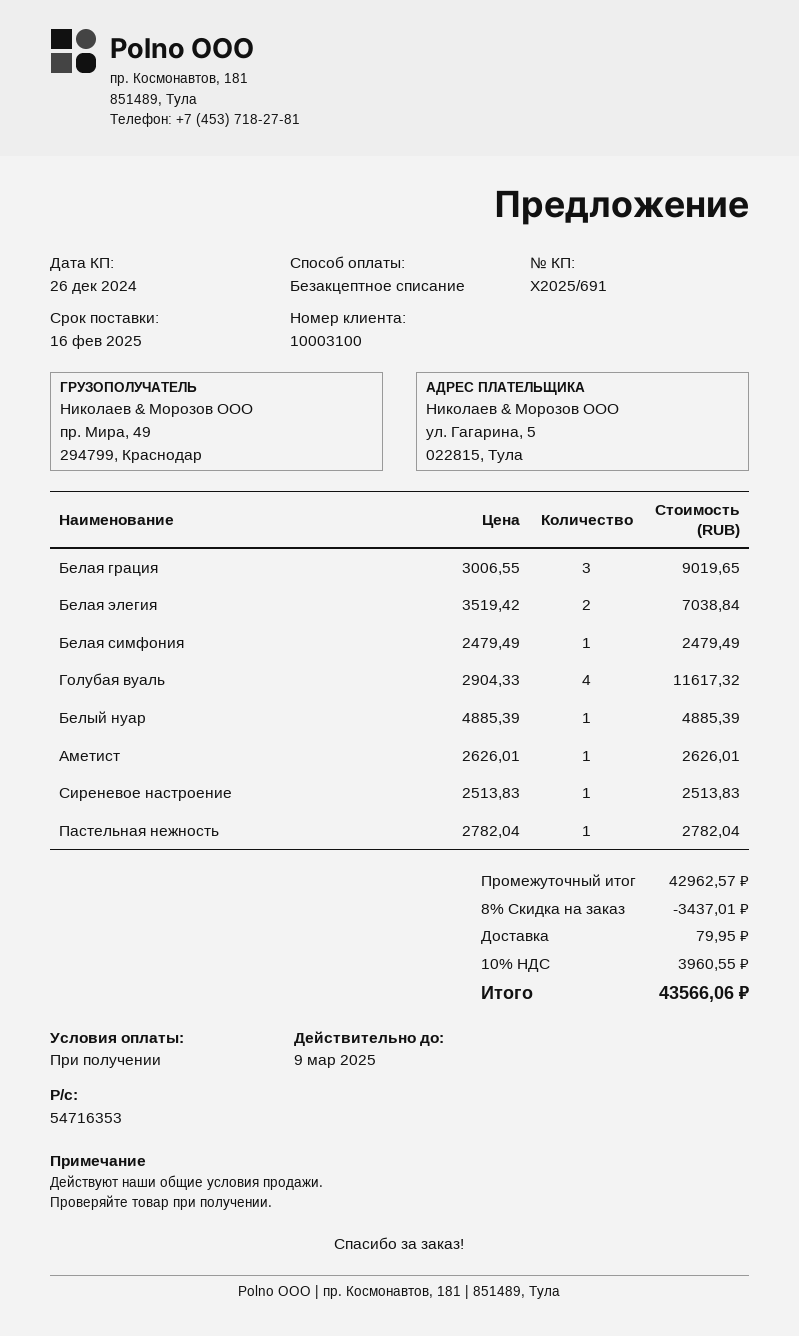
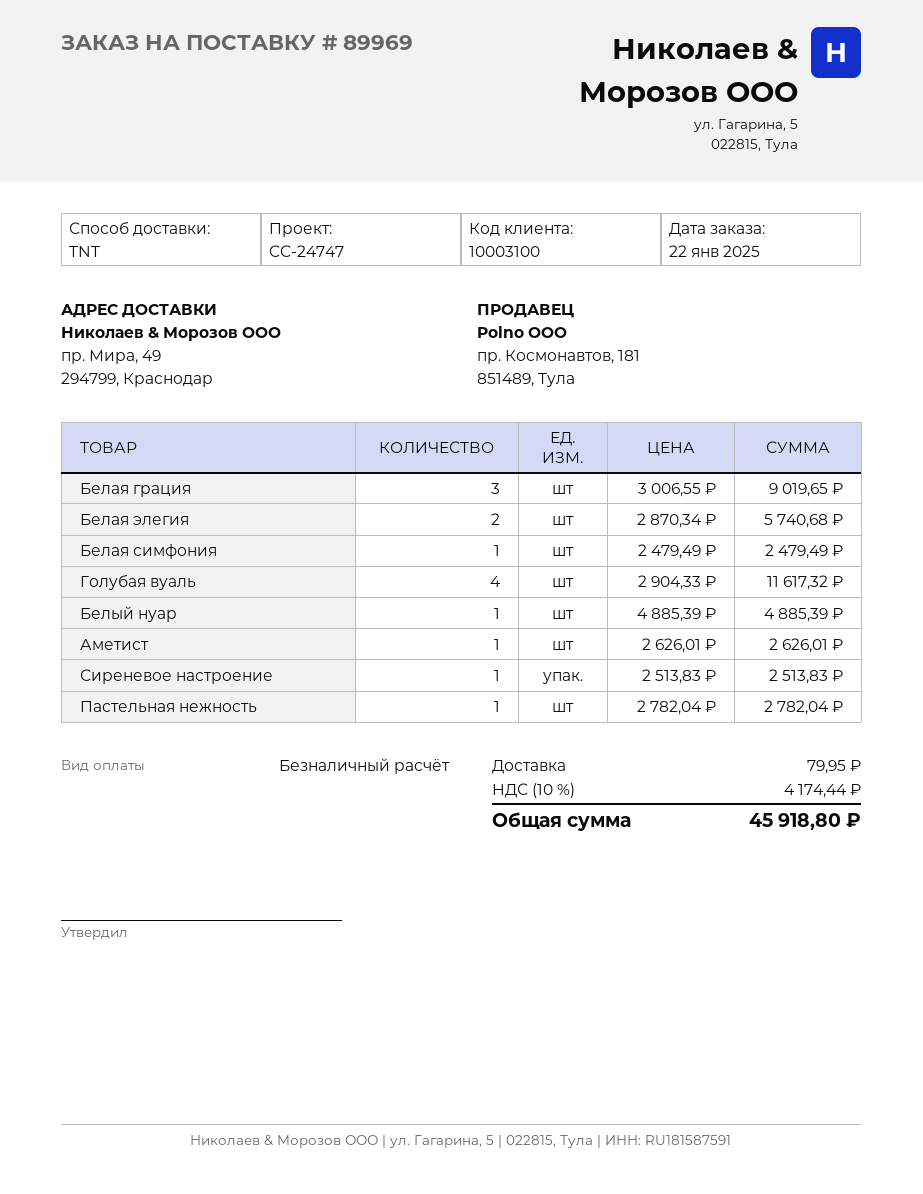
payment method: direct debit -> bank transfer
Белая элегия: 2 x 3519.42 = 7038.84 -> 2 x 2870.34 = 5740.68
discount: 8% = 3437.01 -> none
tax: 10% = 3960.55 -> 10% = 4174.44
total: 43566.06 -> 45918.80

